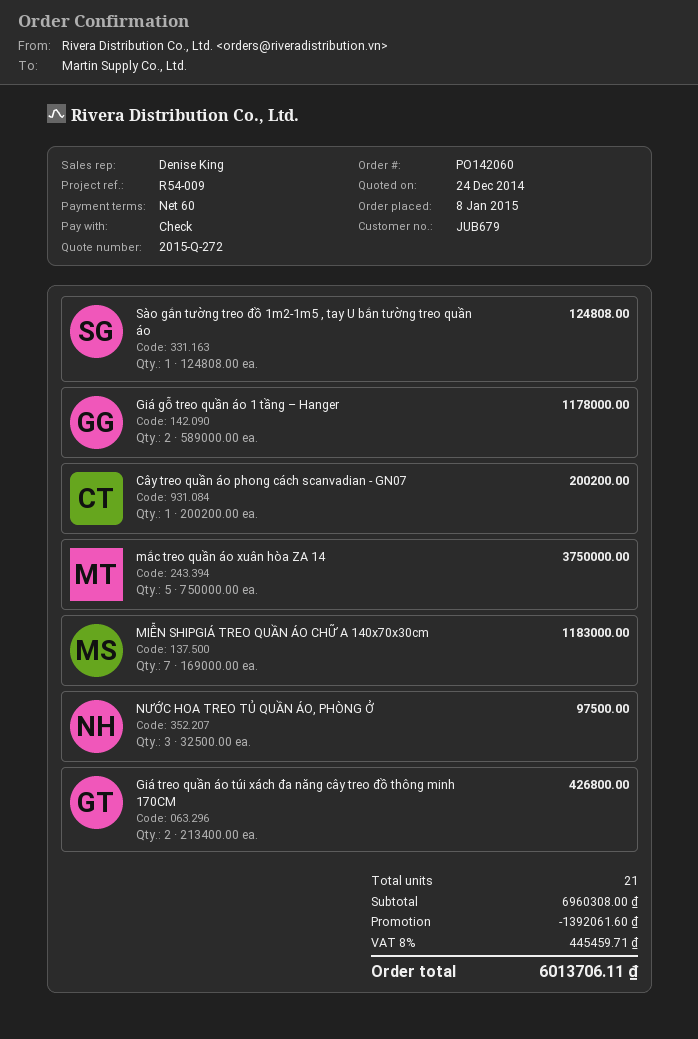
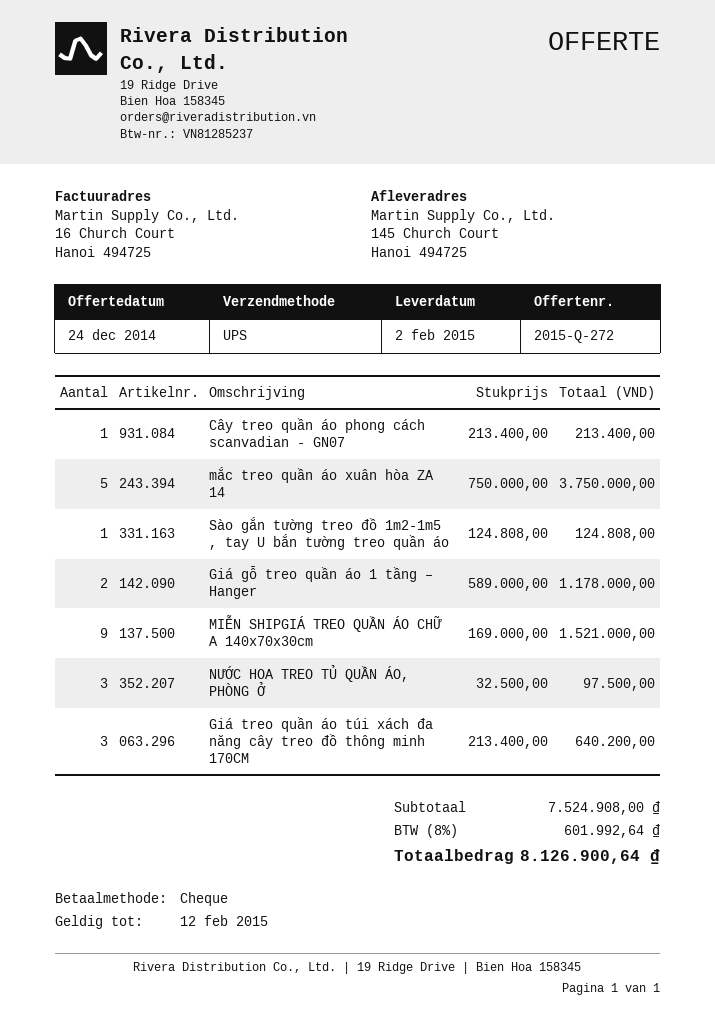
Cây treo quần áo phong cách scanvadian - GN07: 1 x 200200.00 = 200200.00 -> 1 x 213400.00 = 213400.00
MIỄN SHIPGIÁ TREO QUẦN ÁO CHỮ A 140x70x30cm: 7 x 169000.00 = 1183000.00 -> 9 x 169000.00 = 1521000.00
Giá treo quần áo túi xách đa năng cây treo đồ thông minh 170CM: 2 x 213400.00 = 426800.00 -> 3 x 213400.00 = 640200.00
subtotal: 6960308.00 -> 7524908.00
discount: 1392061.60 -> none
tax: 8% = 445459.71 -> 8% = 601992.64
total: 6013706.11 -> 8126900.64

